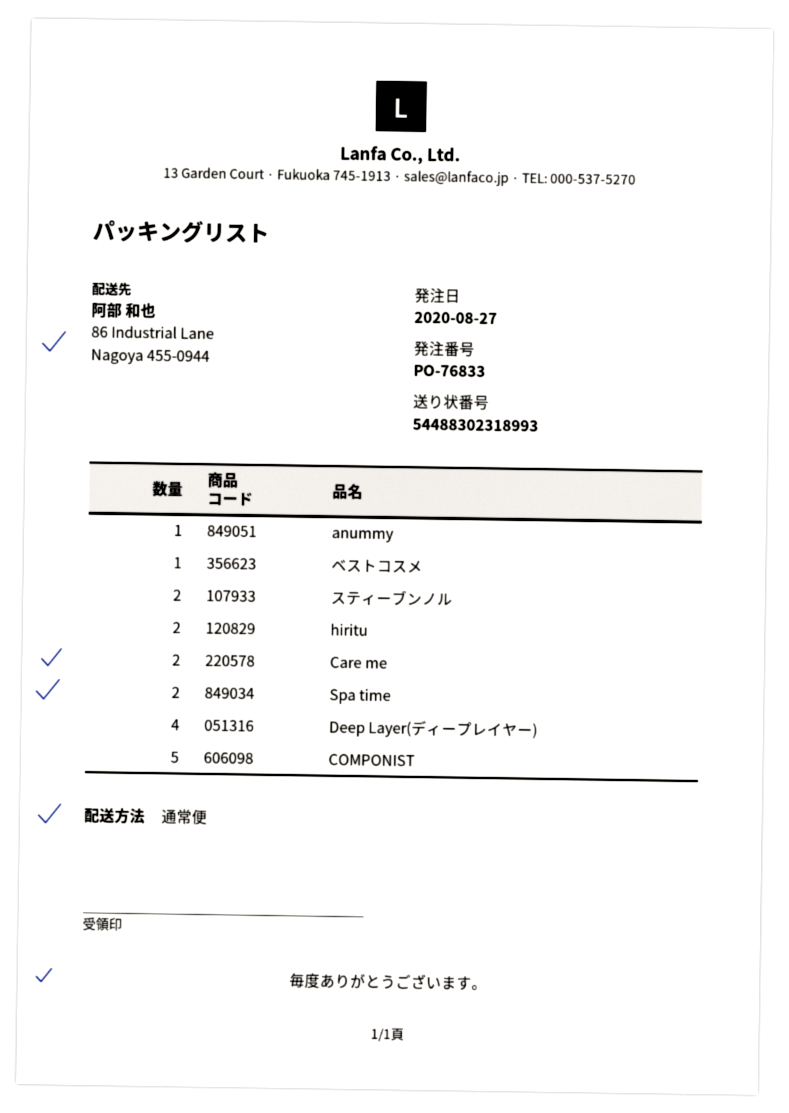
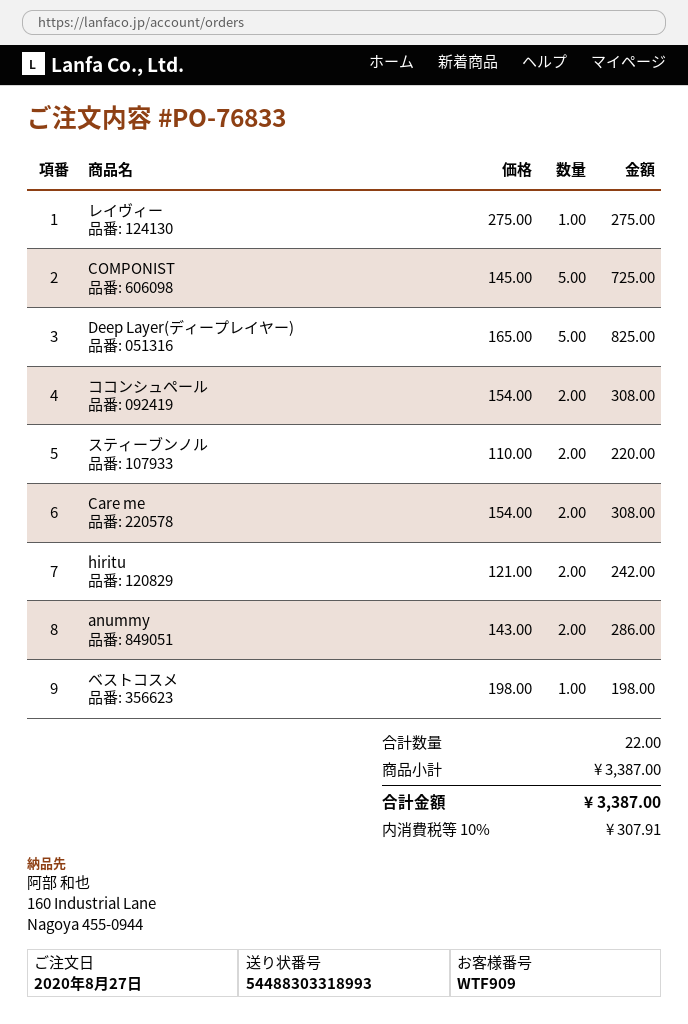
tracking number: 54488302318993 -> 54488303318993
ship to: 86 Industrial Lane, Nagoya 455-0944 -> 160 Industrial Lane, Nagoya 455-0944
anummy: 1 -> 2
Spa time: 2 -> none
Deep Layer(ディープレイヤー): 4 -> 5
レイヴィー: none -> 1
ココンシュペール: none -> 2

